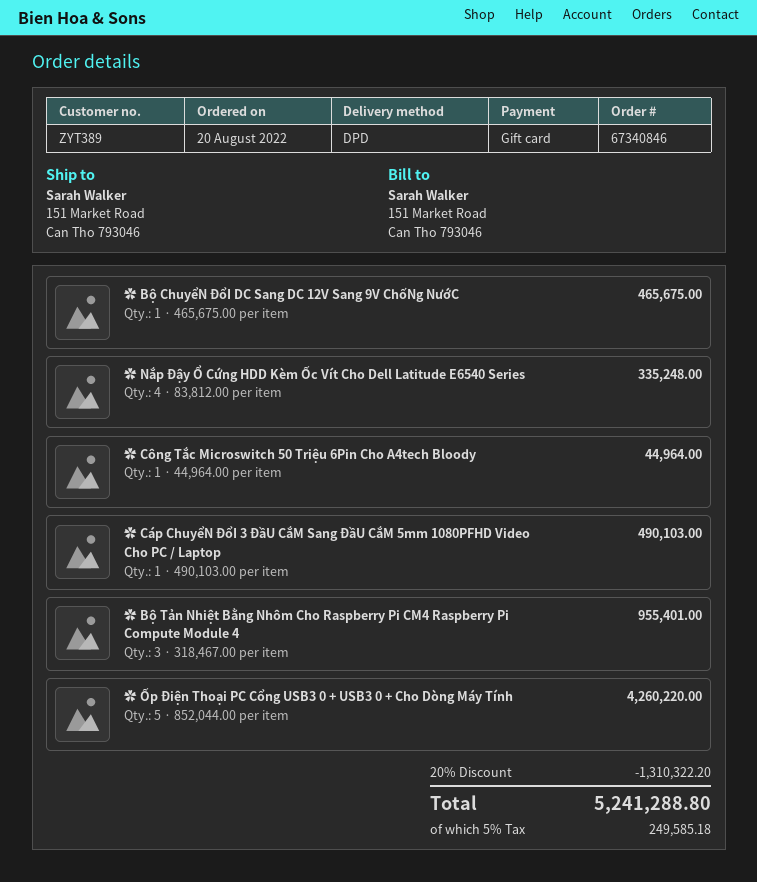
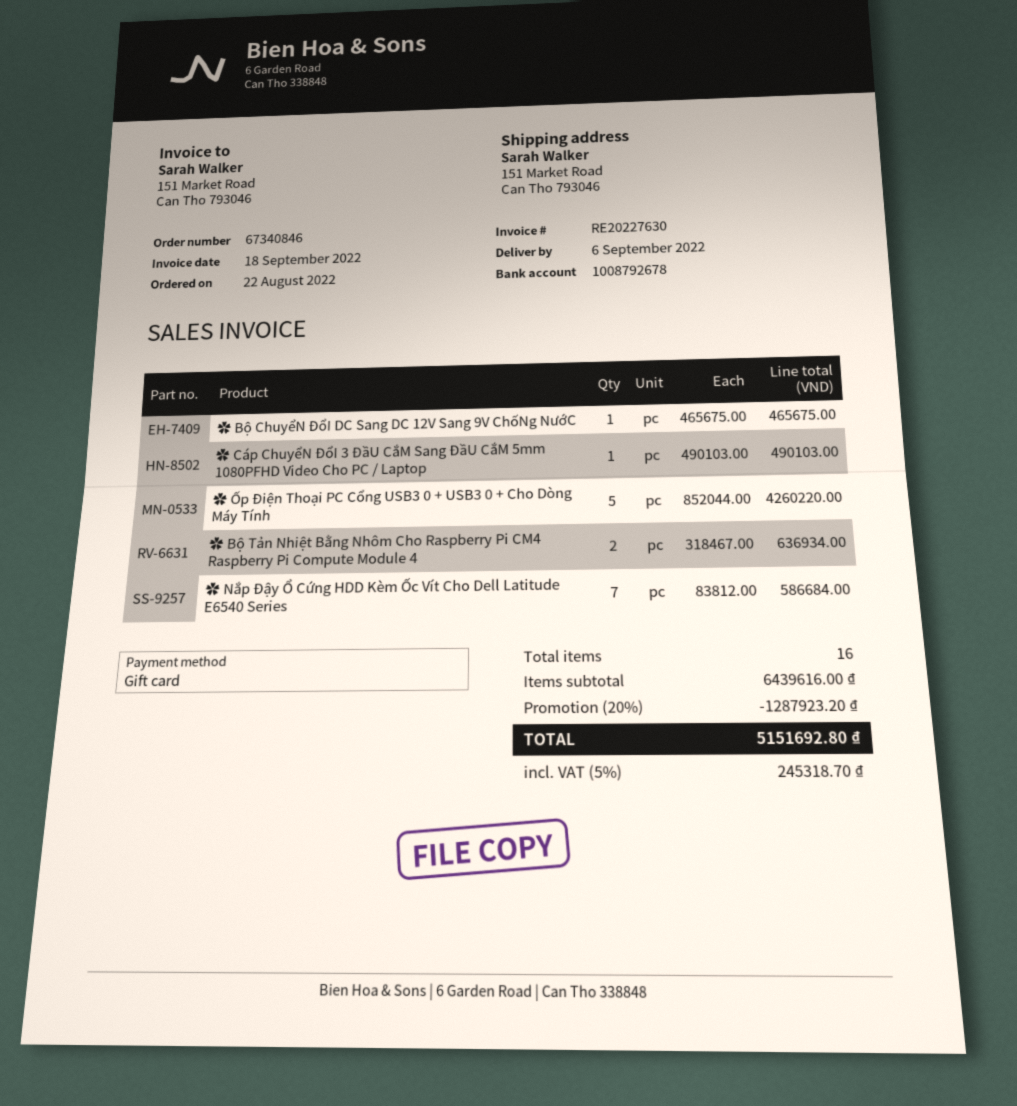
order date: 2022-08-20 -> 2022-08-22
✿ Nắp Đậy Ổ Cứng HDD Kèm Ốc Vít Cho Dell Latitude E6540 Series: 4 x 83812.00 = 335248.00 -> 7 x 83812.00 = 586684.00
✿ Công Tắc Microswitch 50 Triệu 6Pin Cho A4tech Bloody: 1 x 44964.00 = 44964.00 -> none
✿ Bộ Tản Nhiệt Bằng Nhôm Cho Raspberry Pi CM4 Raspberry Pi Compute Module 4: 3 x 318467.00 = 955401.00 -> 2 x 318467.00 = 636934.00
discount: 20% = 1310322.20 -> 20% = 1287923.20
tax: 5% = 249585.18 -> 5% = 245318.70
total: 5241288.80 -> 5151692.80

